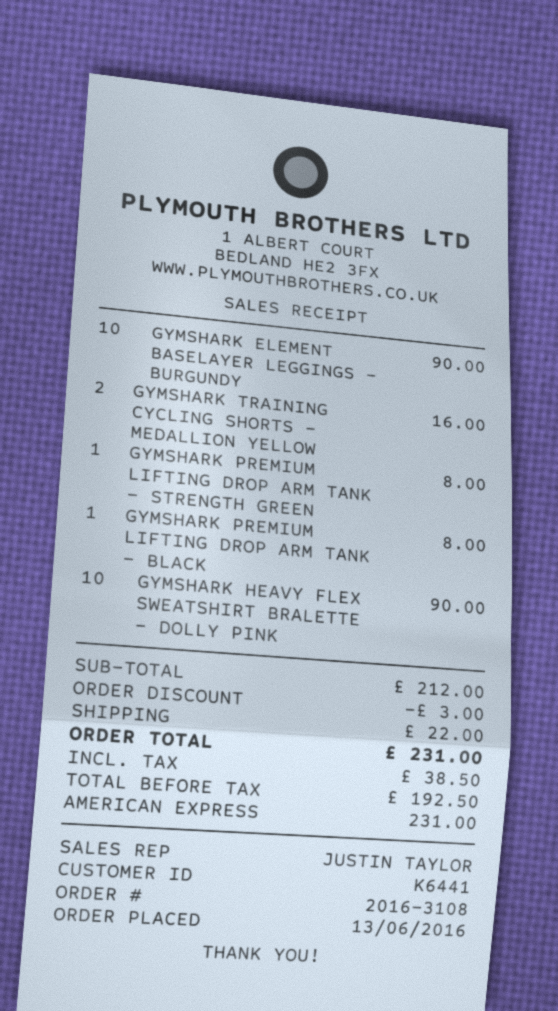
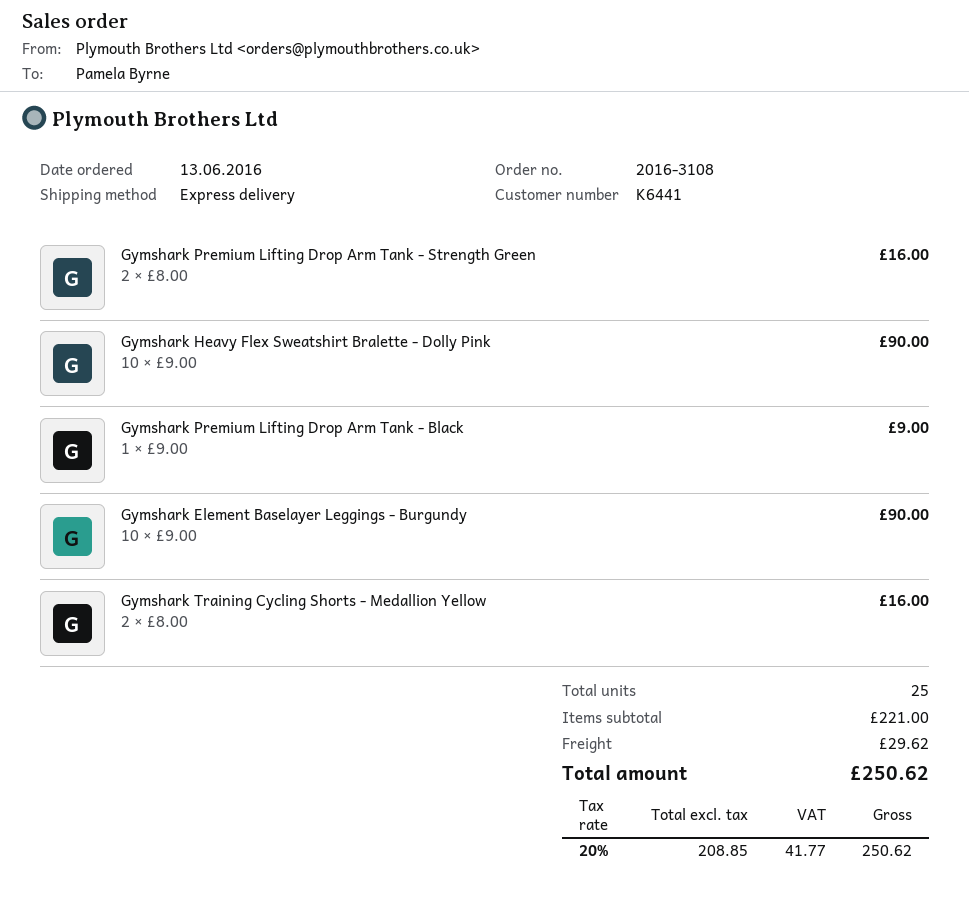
GYMSHARK PREMIUM LIFTING DROP ARM TANK - STRENGTH GREEN: 1 for 8.00 -> 2 for 16.00
GYMSHARK PREMIUM LIFTING DROP ARM TANK - BLACK: 1 for 8.00 -> 1 for 9.00
subtotal: 212.00 -> 221.00
discount: 3.00 -> none
shipping: 22.00 -> 29.62
net: 192.50 -> 208.85
tax: 38.50 -> 41.77
total: 231.00 -> 250.62

